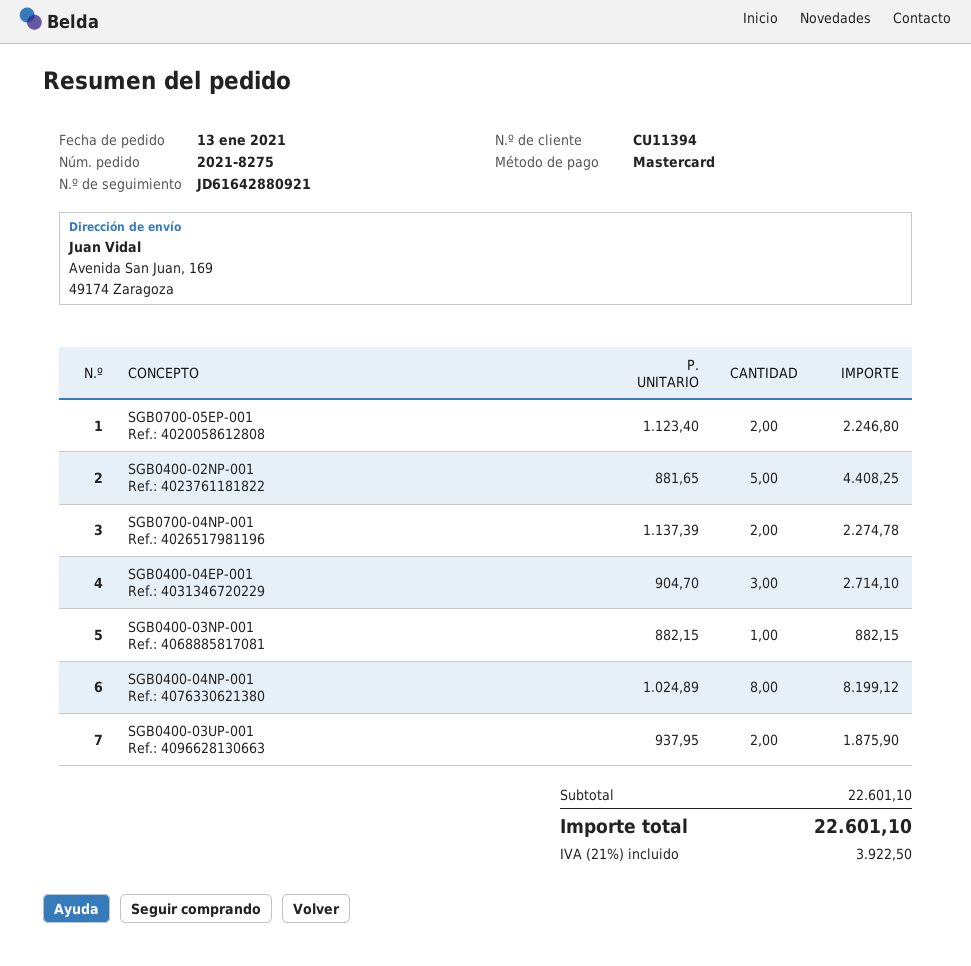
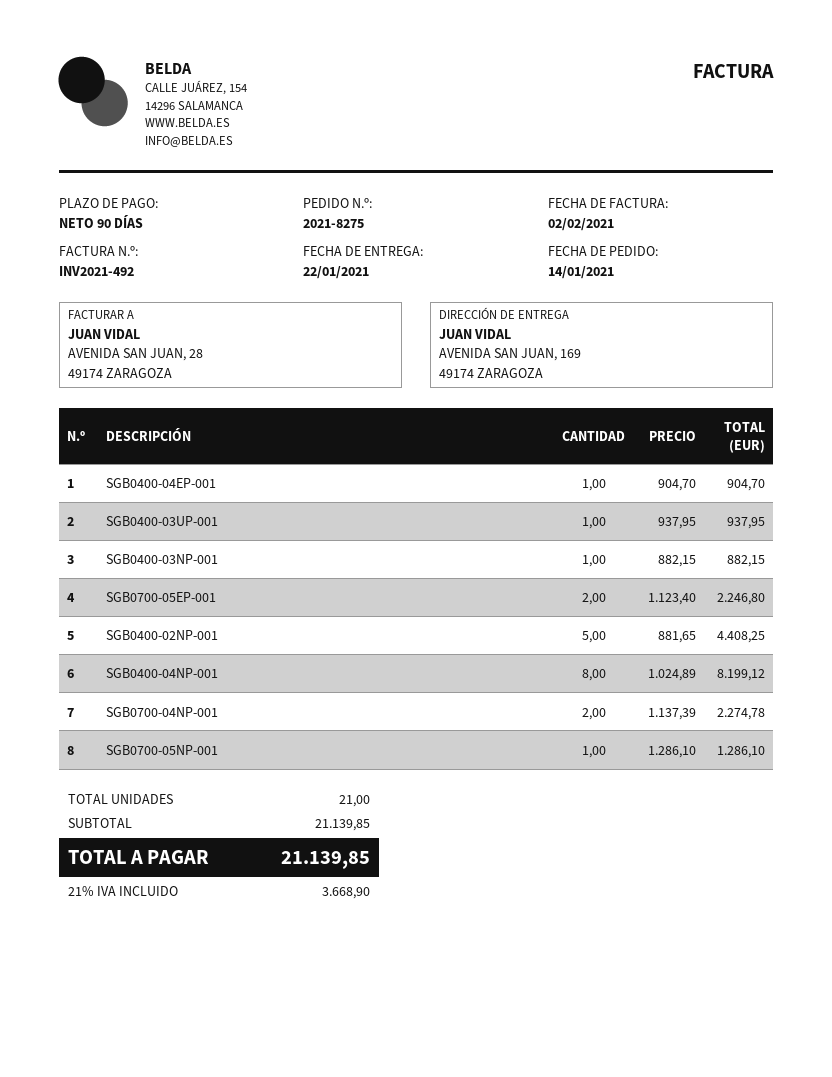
order date: 2021-01-13 -> 2021-01-14
SGB0400-04EP-001: 3 x 904.70 = 2714.10 -> 1 x 904.70 = 904.70
SGB0400-03UP-001: 2 x 937.95 = 1875.90 -> 1 x 937.95 = 937.95
SGB0700-05NP-001: none -> 1 x 1286.10 = 1286.10
subtotal: 22601.10 -> 21139.85
tax: 21% = 3922.50 -> 21% = 3668.90
total: 22601.10 -> 21139.85

